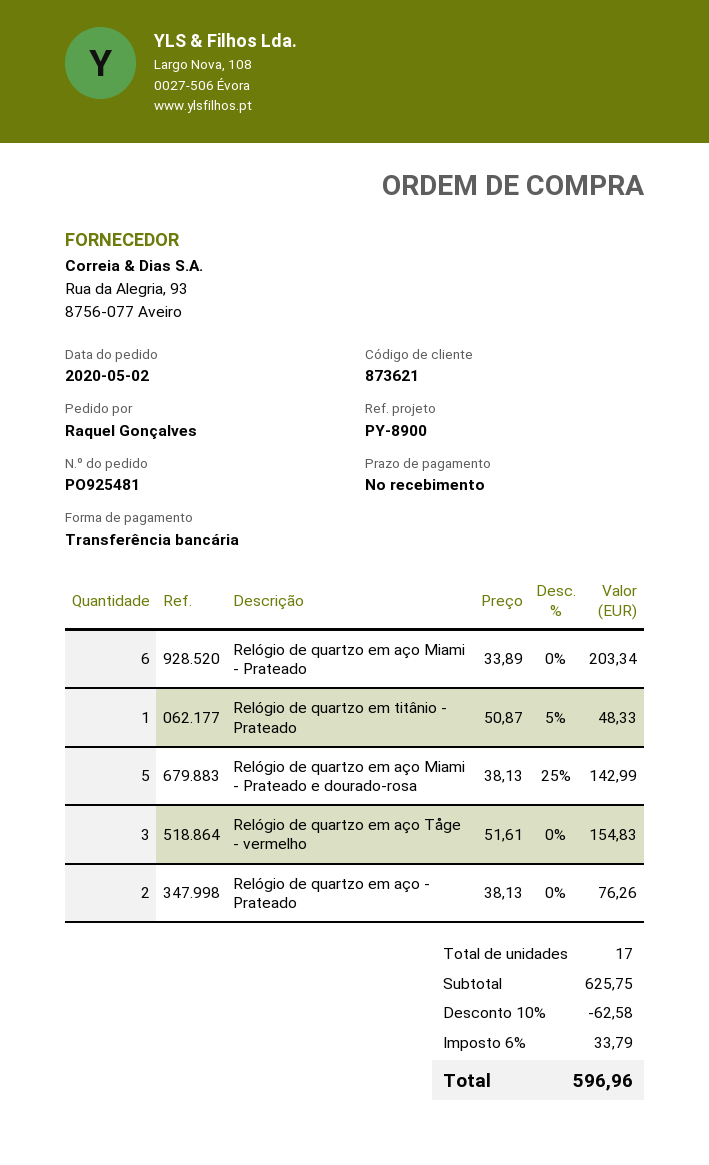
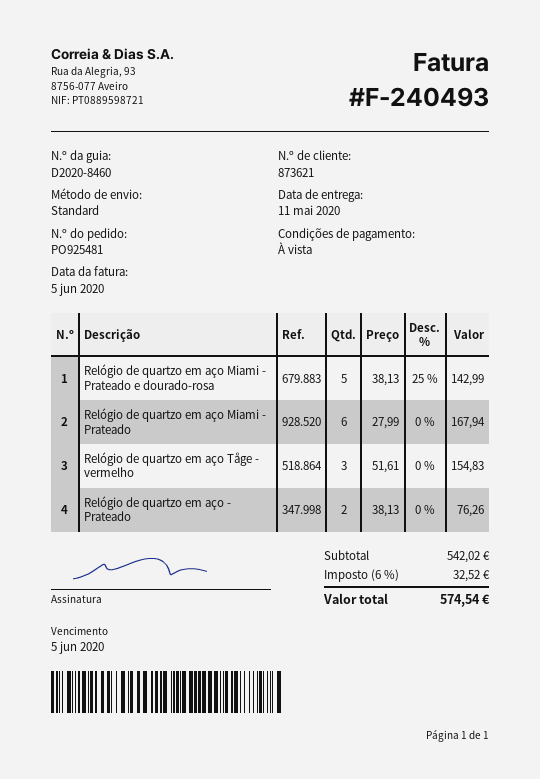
Relógio de quartzo em aço Miami - Prateado: 6 x 33.89 = 203.34 -> 6 x 27.99 = 167.94
Relógio de quartzo em titânio - Prateado: 1 x 50.87 - 5% = 48.33 -> none
subtotal: 625.75 -> 542.02
discount: 10% = 62.58 -> none
tax: 6% = 33.79 -> 6% = 32.52
total: 596.96 -> 574.54

